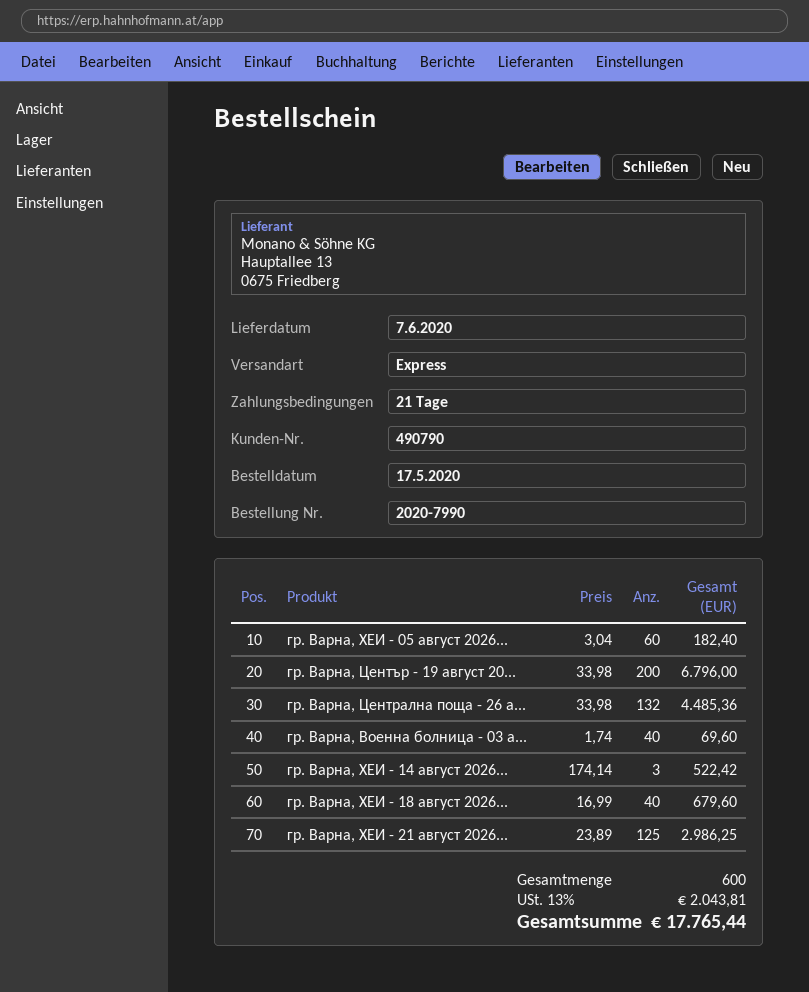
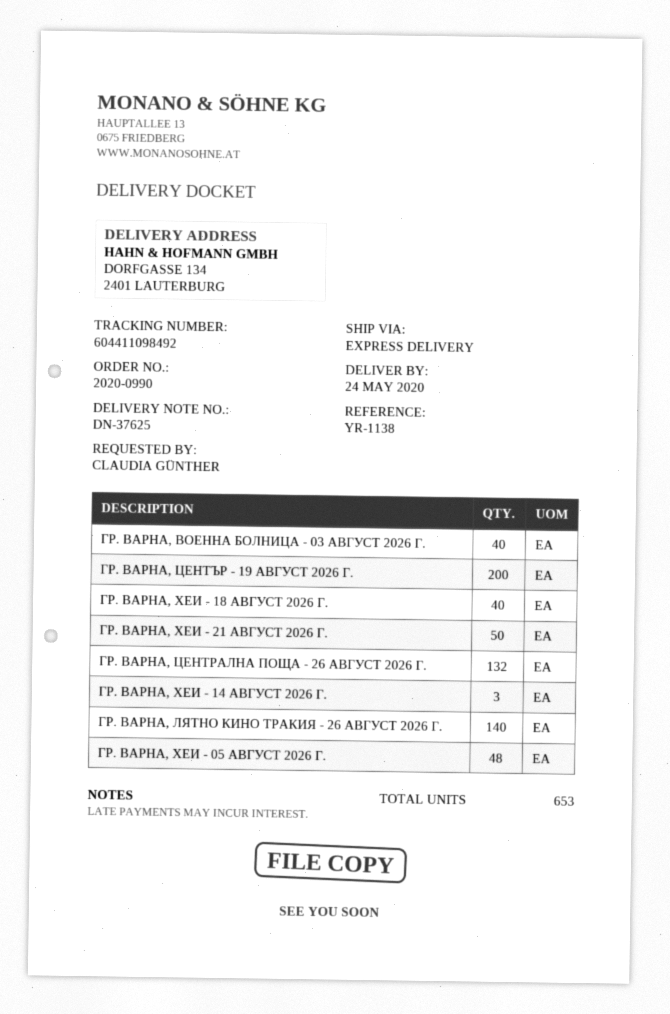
order number: 2020-7990 -> 2020-0990
delivery date: 2020-06-07 -> 2020-05-24
гр. Варна, ХЕИ - 05 август 2026...: 60 -> 48
гр. Варна, ХЕИ - 21 август 2026...: 125 -> 50
ГР. ВАРНА, ЛЯТНО КИНО ТРАКИЯ - 26 АВГУСТ 2026 Г.: none -> 140
total quantity: 600 -> 653

